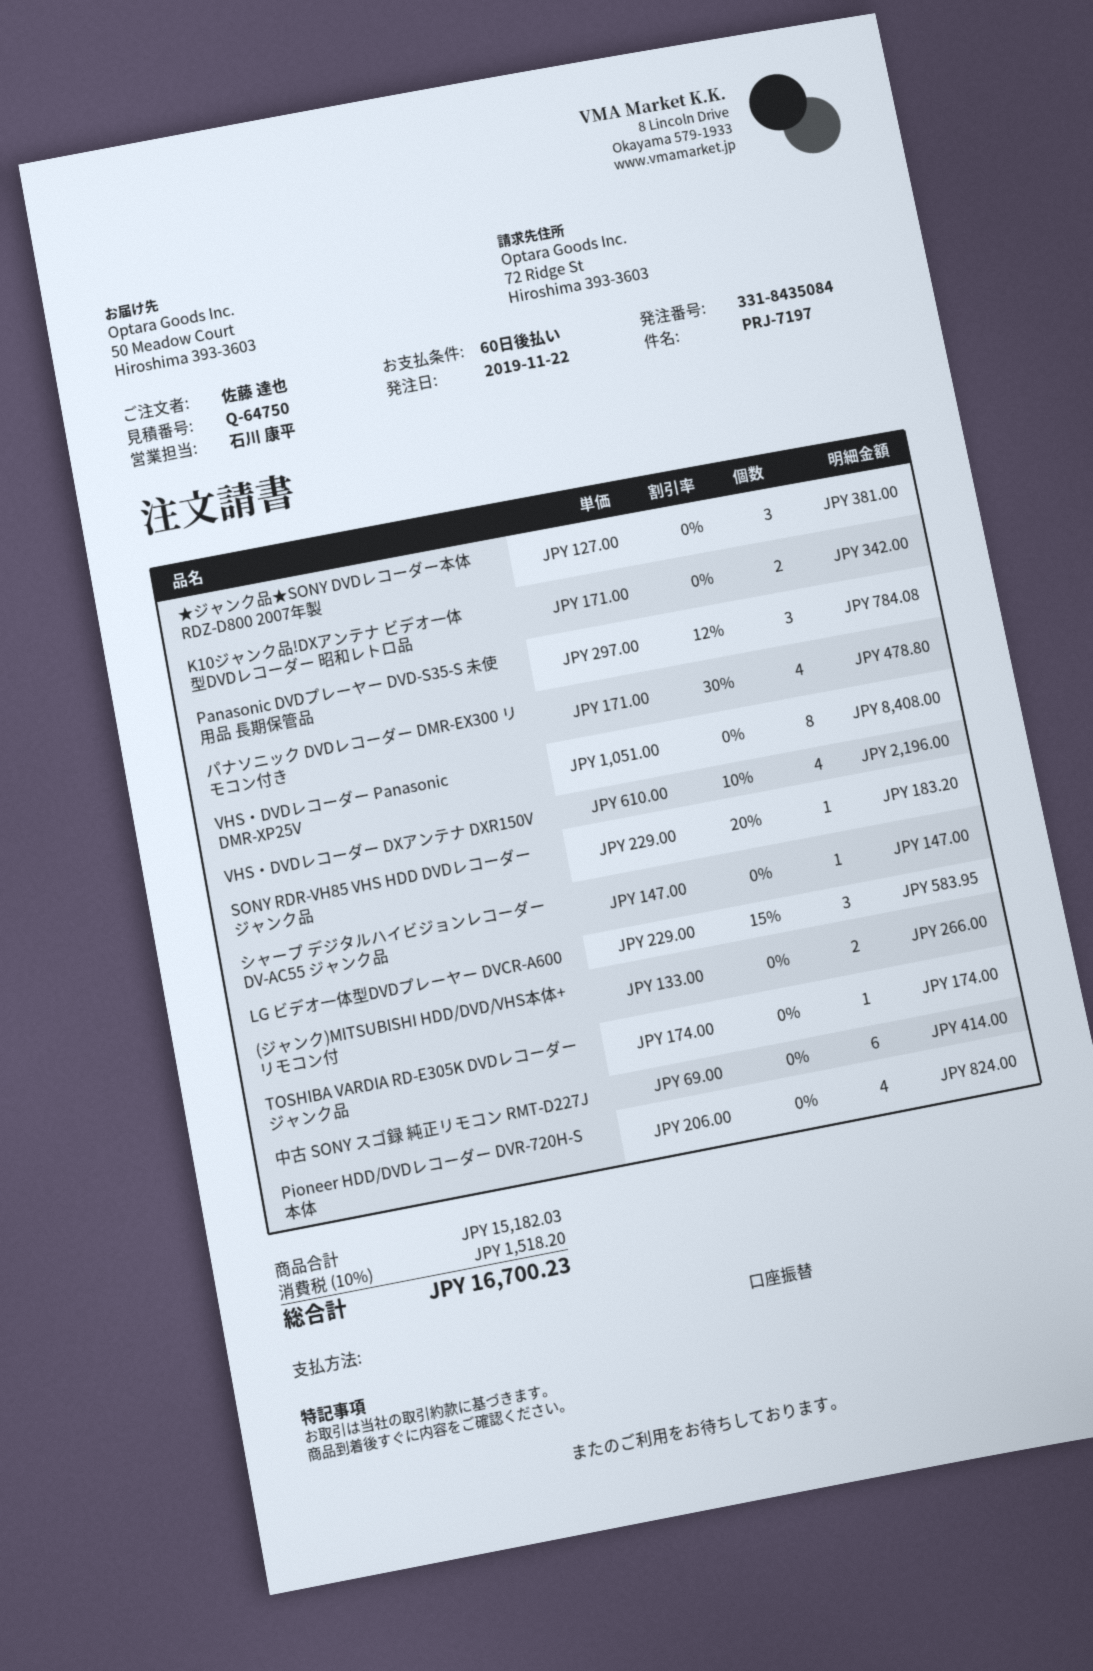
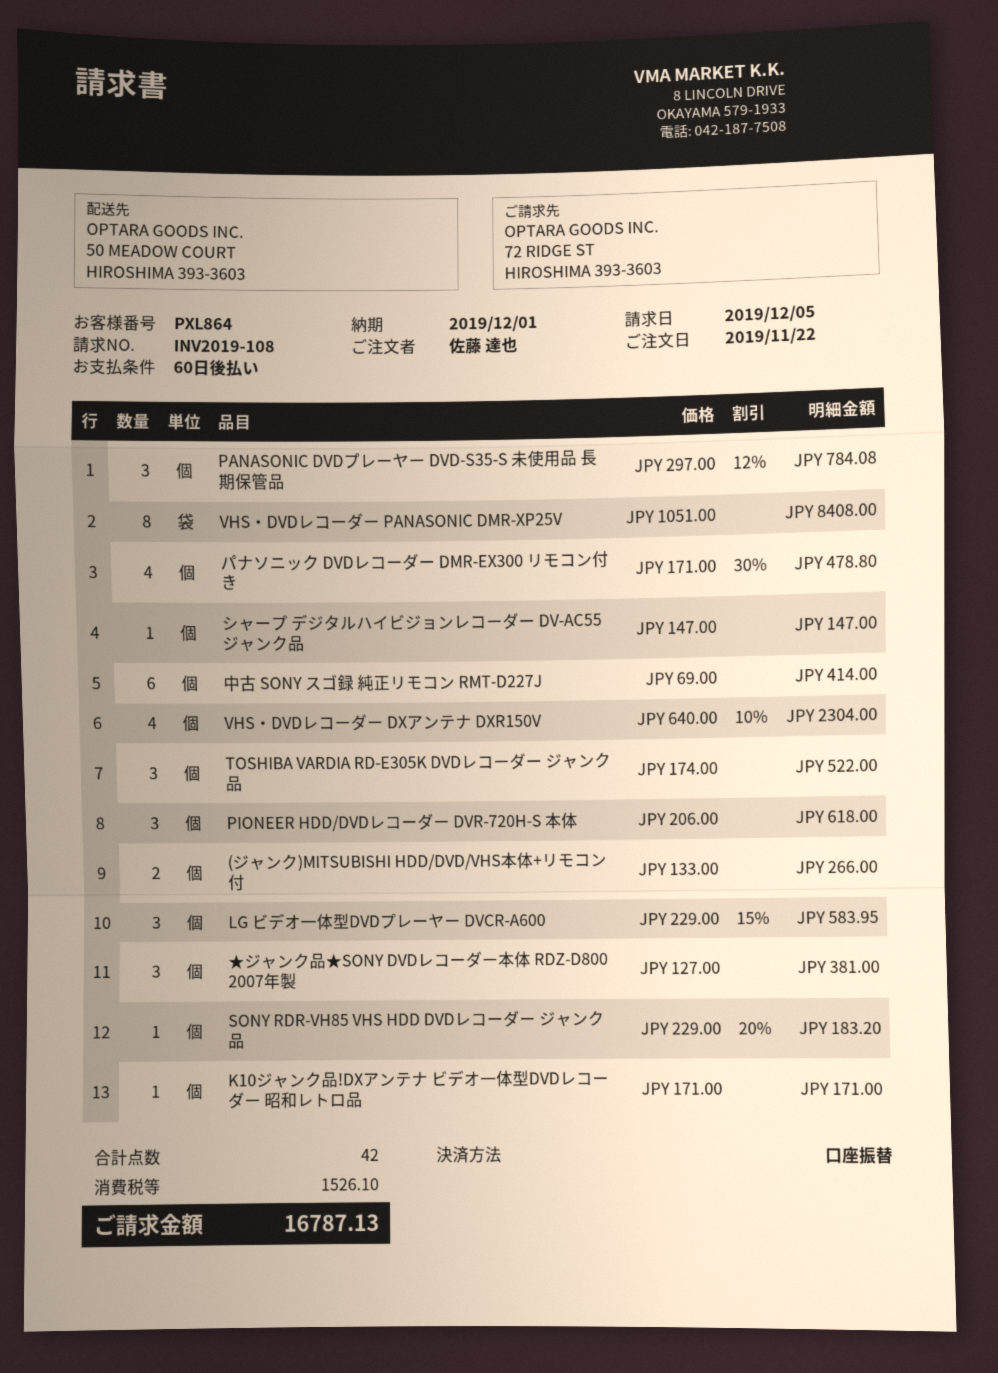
K10ジャンク品!DXアンテナ ビデオ一体型DVDレコーダー 昭和レトロ品: 2 x 171.00 = 342.00 -> 1 x 171.00 = 171.00
VHS・DVDレコーダー DXアンテナ DXR150V: 4 x 610.00 - 10% = 2196.00 -> 4 x 640.00 - 10% = 2304.00
TOSHIBA VARDIA RD-E305K DVDレコーダー ジャンク品: 1 x 174.00 = 174.00 -> 3 x 174.00 = 522.00
Pioneer HDD/DVDレコーダー DVR-720H-S 本体: 4 x 206.00 = 824.00 -> 3 x 206.00 = 618.00
tax: 1518.20 -> 1526.10
total: 16700.23 -> 16787.13

